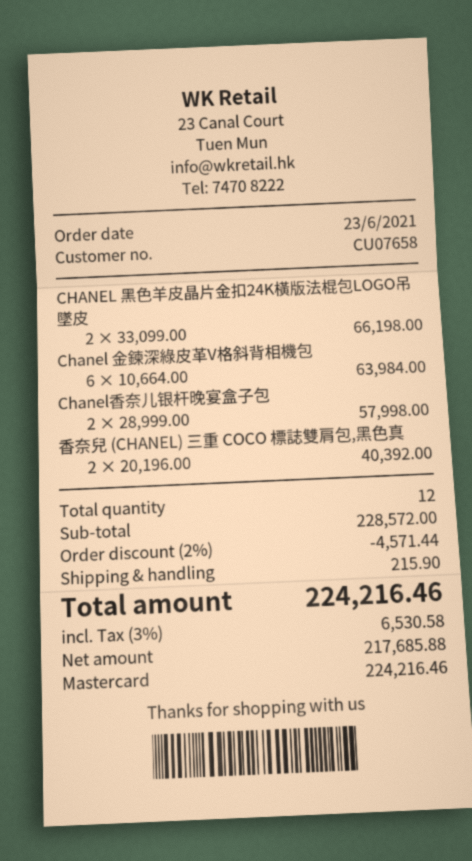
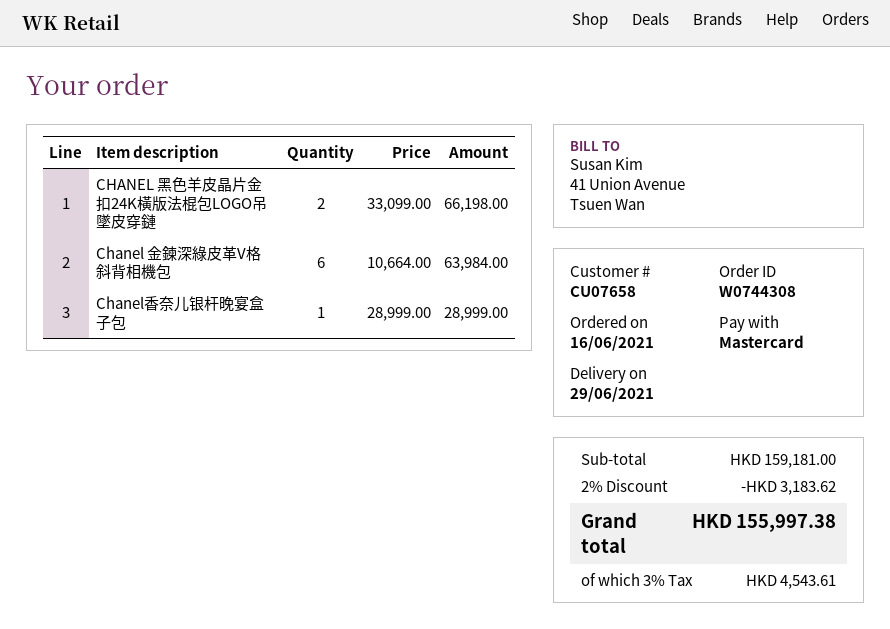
order date: 2021-06-23 -> 2021-06-16
Chanel香奈儿银杆晚宴盒子包: 2 x 28999.00 = 57998.00 -> 1 x 28999.00 = 28999.00
香奈兒 (CHANEL) 三重 COCO 標誌雙肩包,黑色真: 2 x 20196.00 = 40392.00 -> none
subtotal: 228572.00 -> 159181.00
discount: 2% = 4571.44 -> 2% = 3183.62
shipping: 215.90 -> none
tax: 3% = 6530.58 -> 3% = 4543.61
total: 224216.46 -> 155997.38

